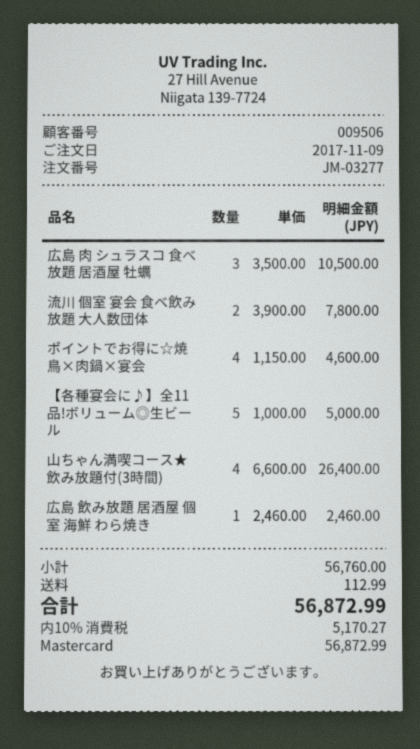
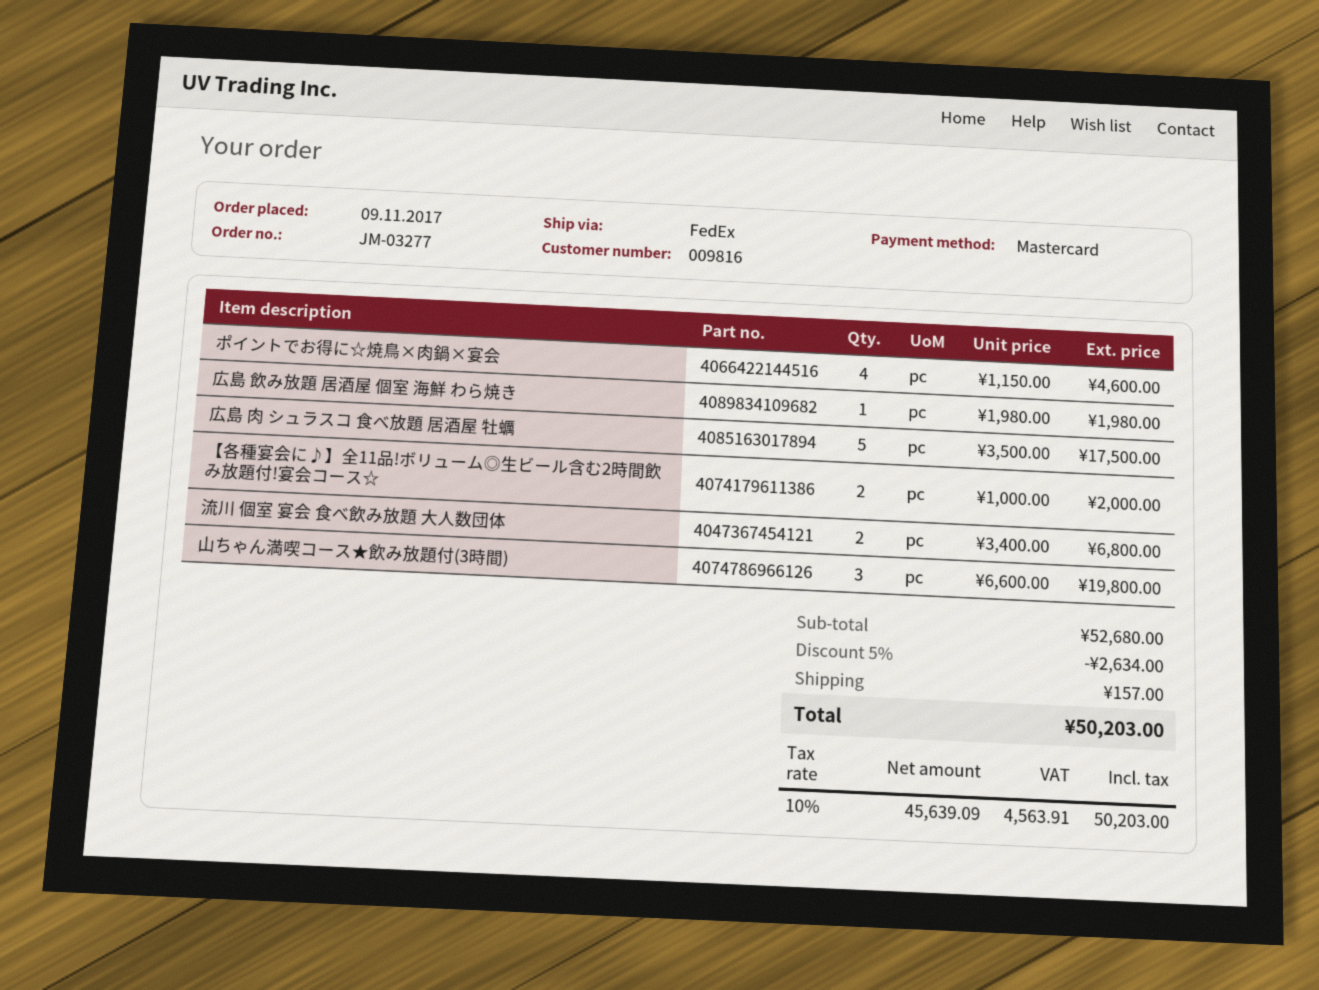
customer number: 009506 -> 009816
広島 肉 シュラスコ 食べ放題 居酒屋 牡蠣: 3 x 3500.00 = 10500.00 -> 5 x 3500.00 = 17500.00
流川 個室 宴会 食べ飲み放題 大人数団体: 2 x 3900.00 = 7800.00 -> 2 x 3400.00 = 6800.00
【各種宴会に♪】全11品!ボリューム◎生ビール: 5 x 1000.00 = 5000.00 -> 2 x 1000.00 = 2000.00
山ちゃん満喫コース★飲み放題付(3時間): 4 x 6600.00 = 26400.00 -> 3 x 6600.00 = 19800.00
広島 飲み放題 居酒屋 個室 海鮮 わら焼き: 1 x 2460.00 = 2460.00 -> 1 x 1980.00 = 1980.00
subtotal: 56760.00 -> 52680.00
discount: none -> 5% = 2634.00
shipping: 112.99 -> 157.00
tax: 10% = 5170.27 -> 10% = 4563.91
total: 56872.99 -> 50203.00

